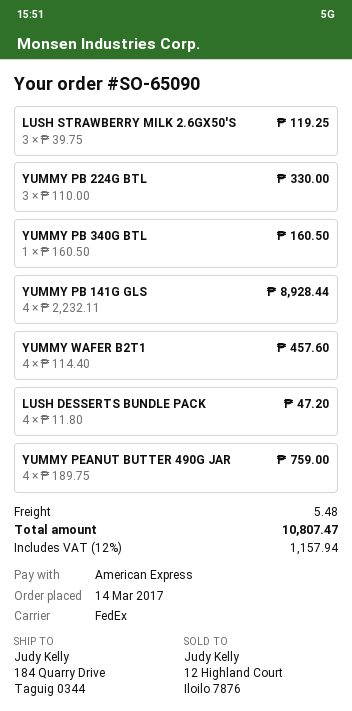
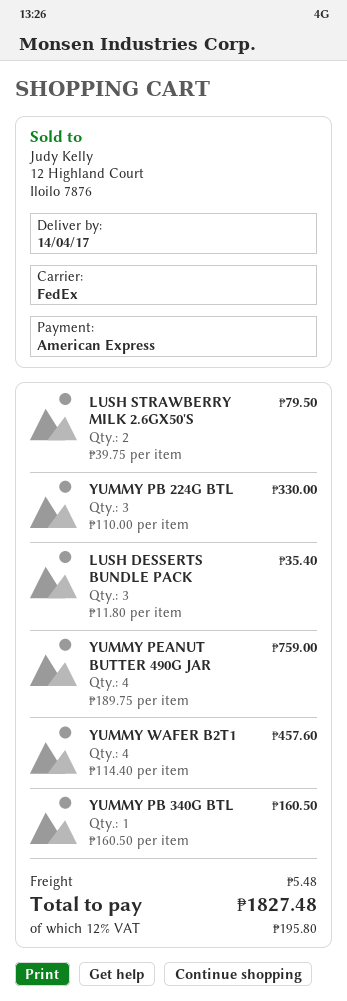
LUSH STRAWBERRY MILK 2.6GX50'S: 3 x 39.75 = 119.25 -> 2 x 39.75 = 79.50
YUMMY PB 141G GLS: 4 x 2232.11 = 8928.44 -> none
LUSH DESSERTS BUNDLE PACK: 4 x 11.80 = 47.20 -> 3 x 11.80 = 35.40
tax: 12% = 1157.94 -> 12% = 195.80
total: 10807.47 -> 1827.48

